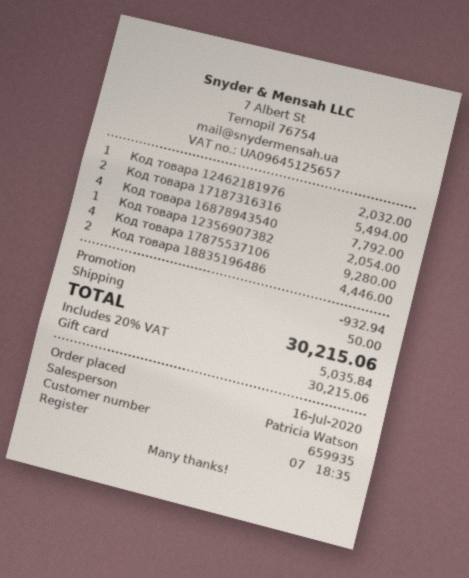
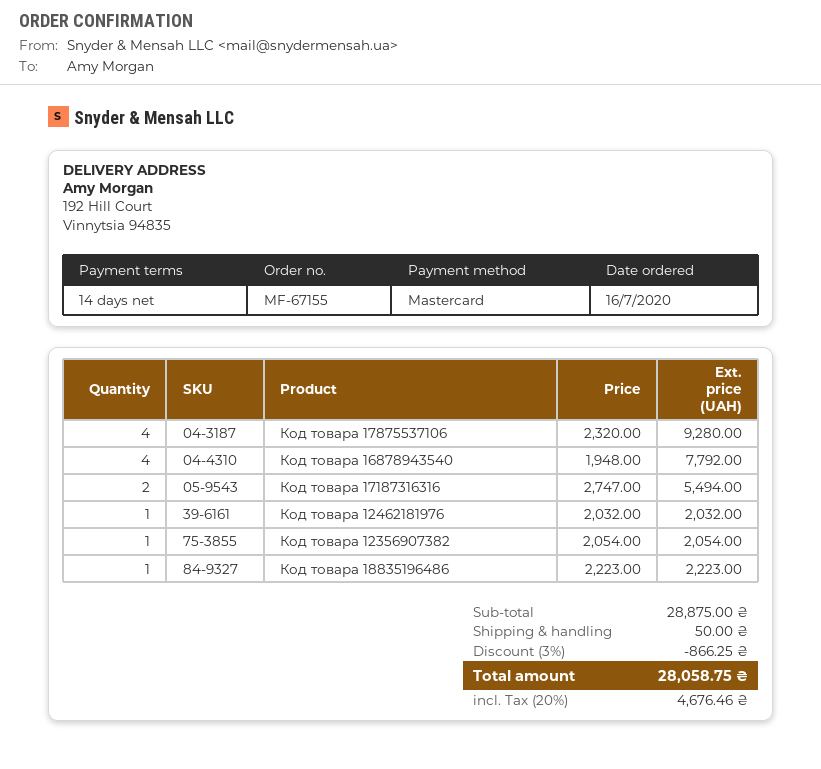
payment method: gift card -> Mastercard
Код товара 18835196486: 2 for 4446.00 -> 1 for 2223.00
discount: 932.94 -> 866.25
tax: 20% = 5035.84 -> 20% = 4676.46
total: 30215.06 -> 28058.75

